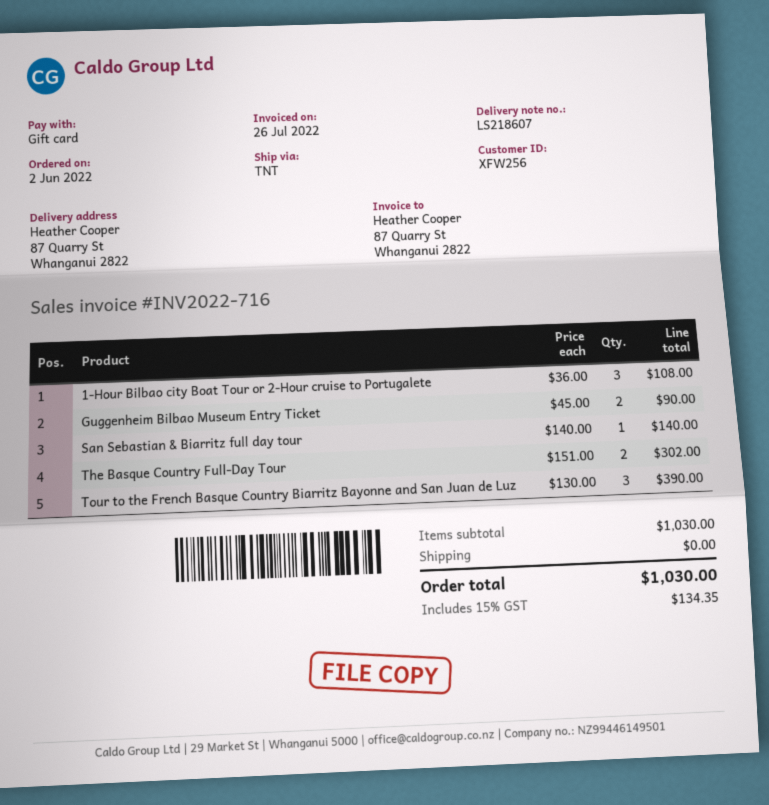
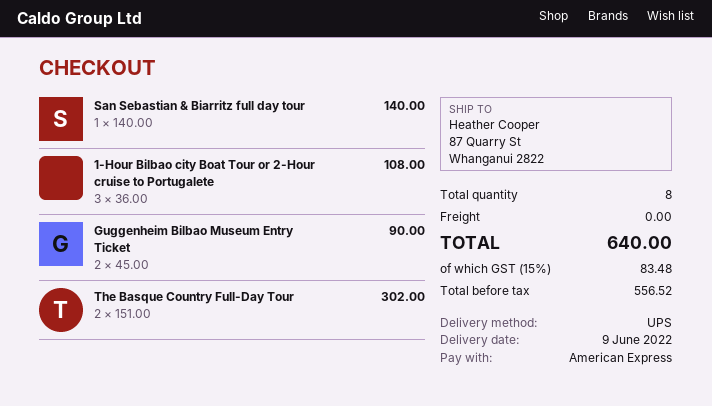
payment method: gift card -> American Express
shipping method: TNT -> UPS
Tour to the French Basque Country Biarritz Bayonne and San Juan de Luz: 3 x 130.00 = 390.00 -> none
tax: 15% = 134.35 -> 15% = 83.48
total: 1030.00 -> 640.00

